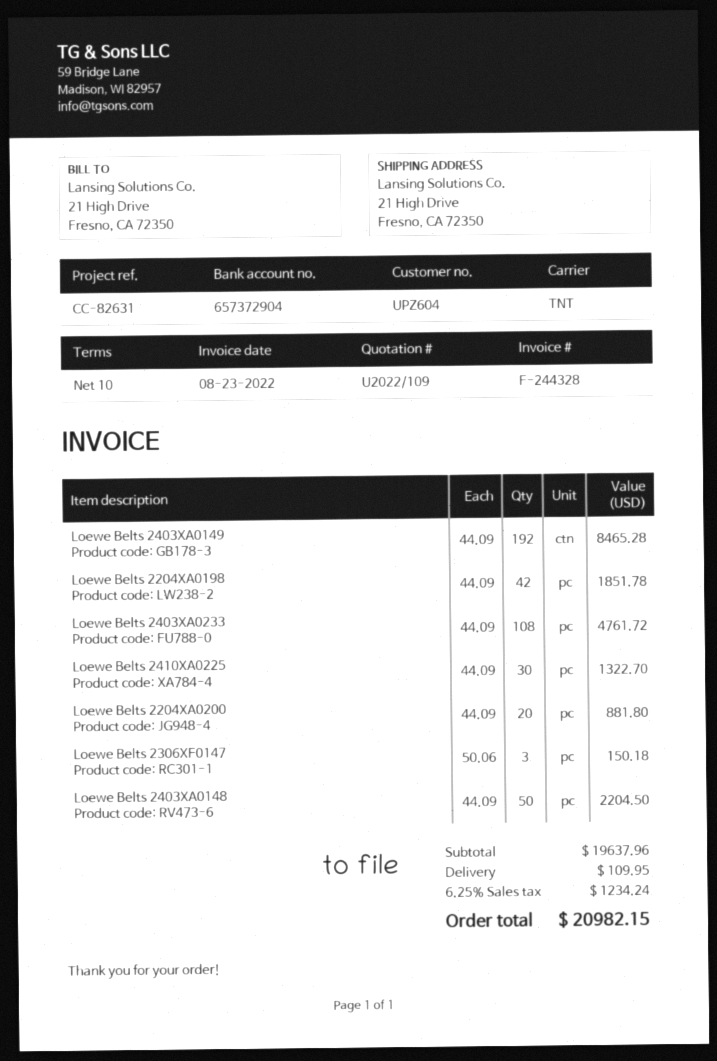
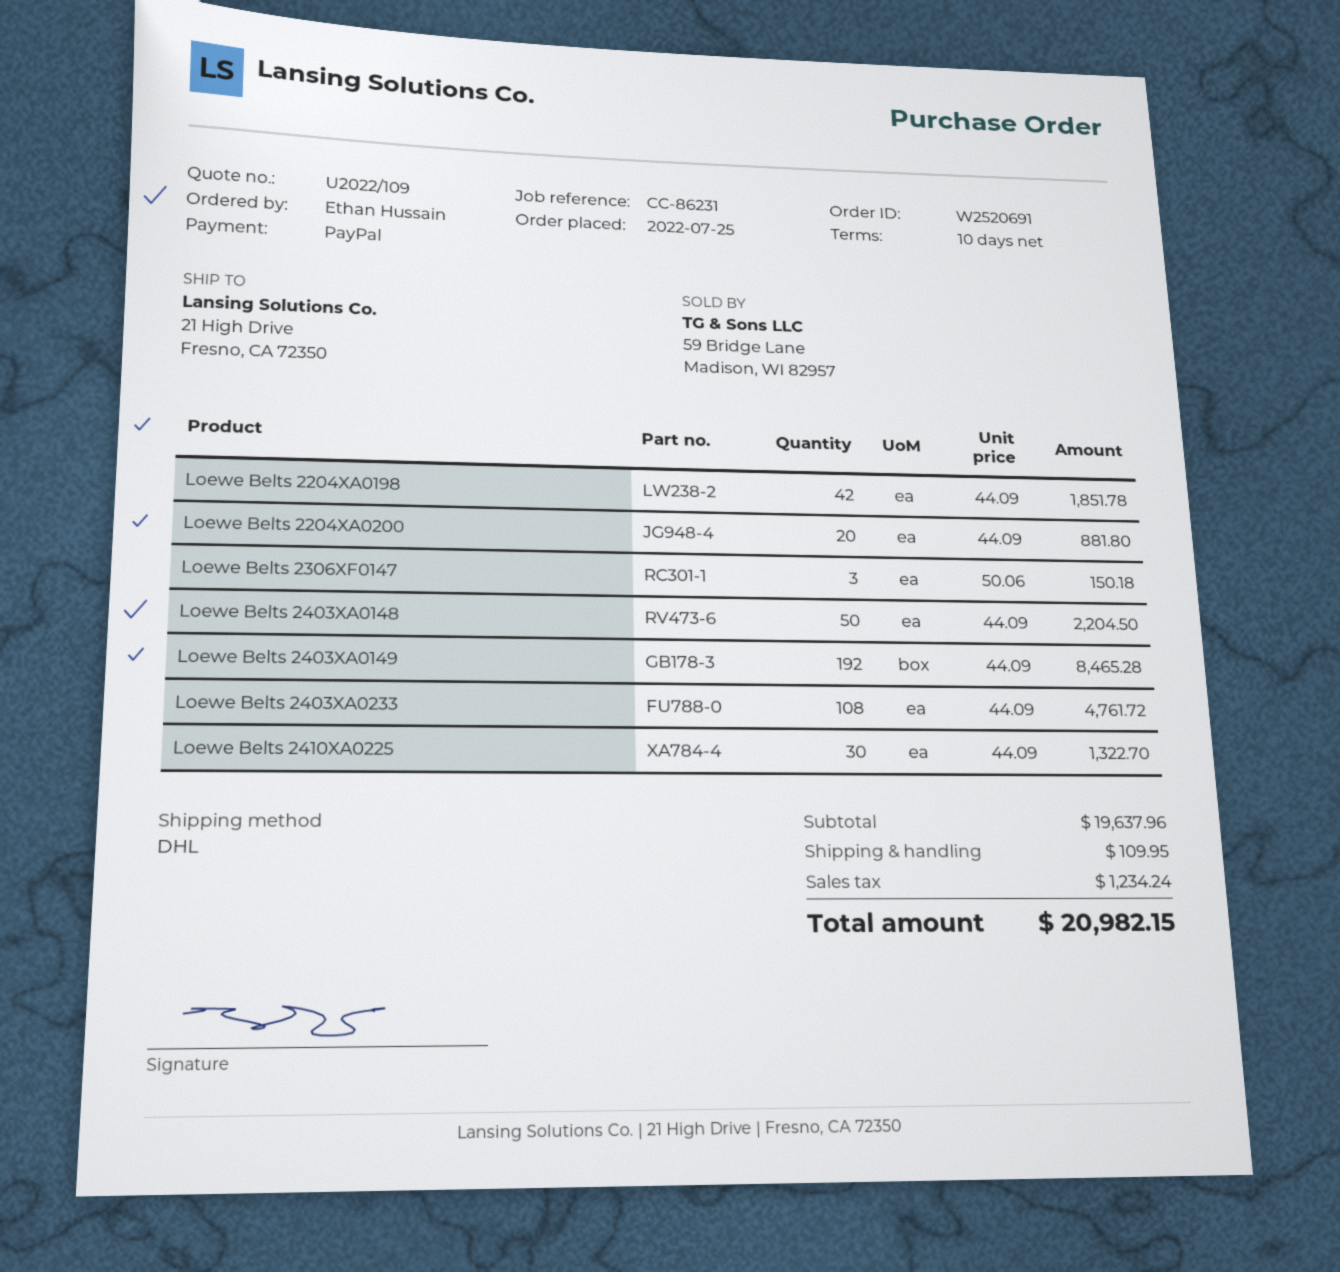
reference: CC-82631 -> CC-86231
shipping method: TNT -> DHL

